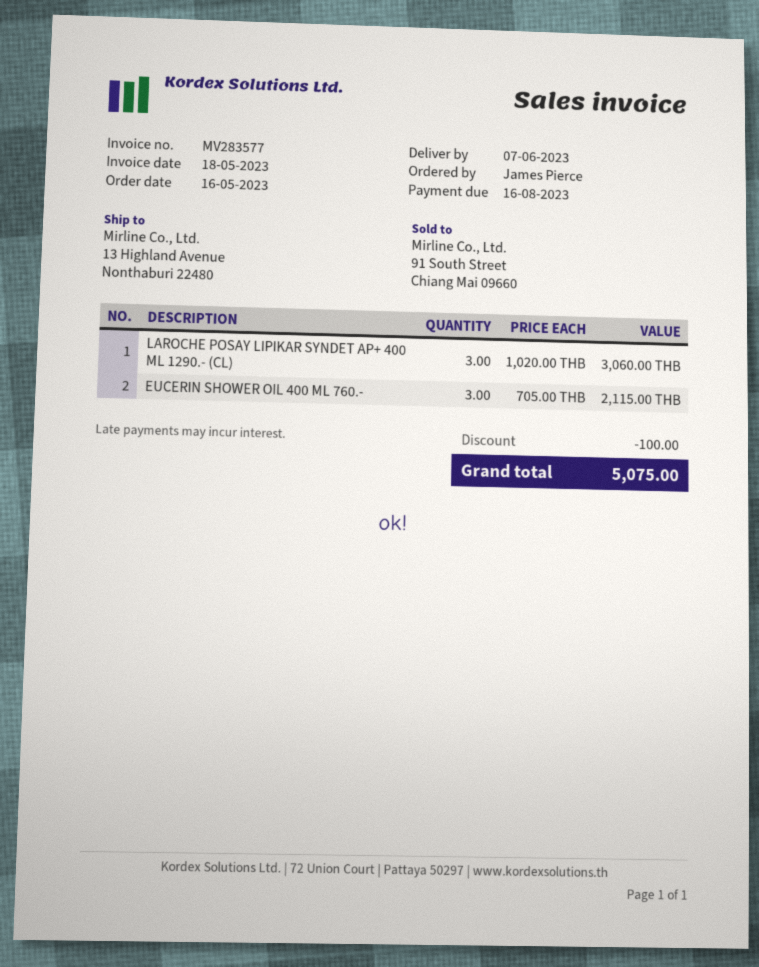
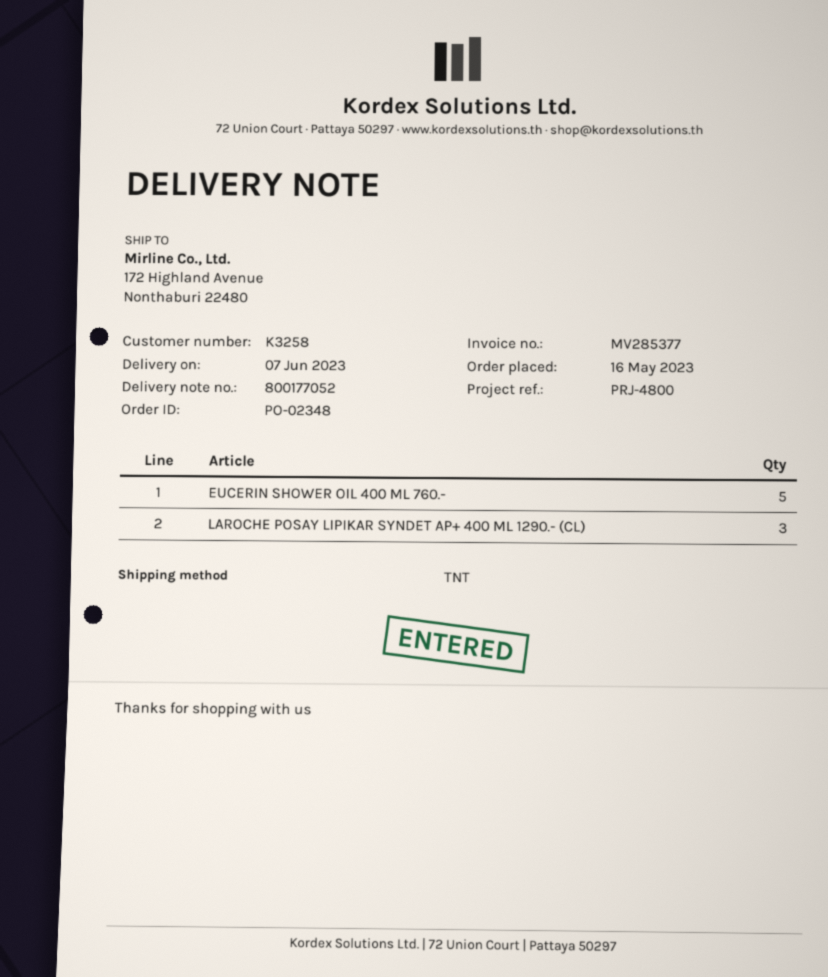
invoice number: MV283577 -> MV285377
ship to: 13 Highland Avenue, Nonthaburi 22480 -> 172 Highland Avenue, Nonthaburi 22480
EUCERIN SHOWER OIL 400 ML 760.-: 3 -> 5

